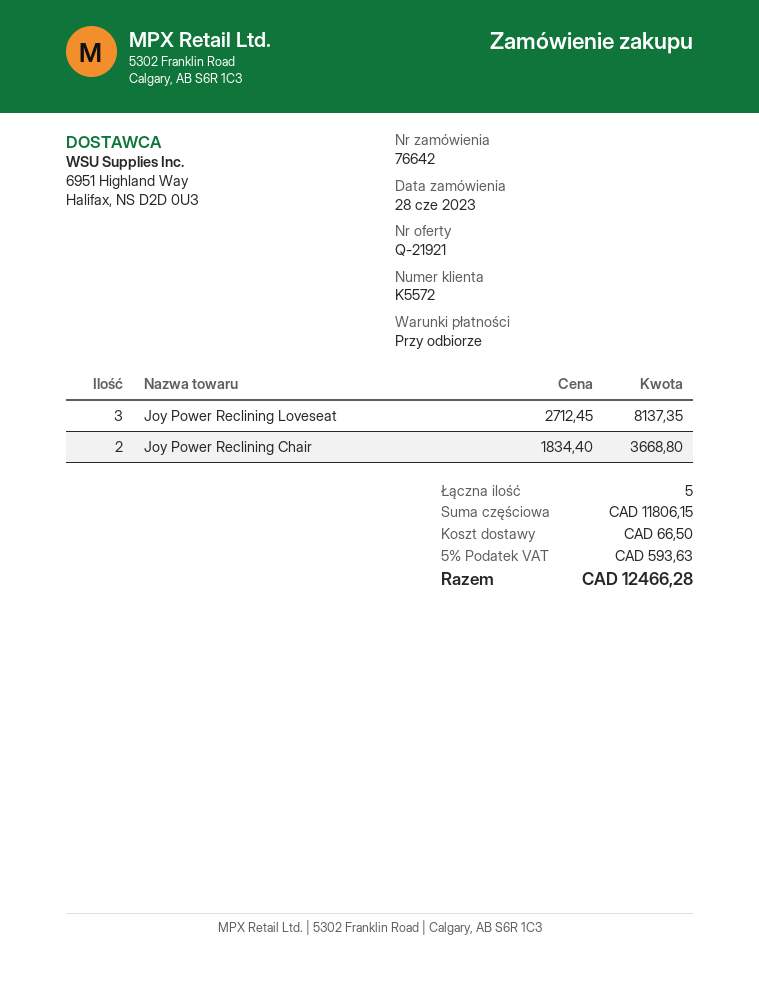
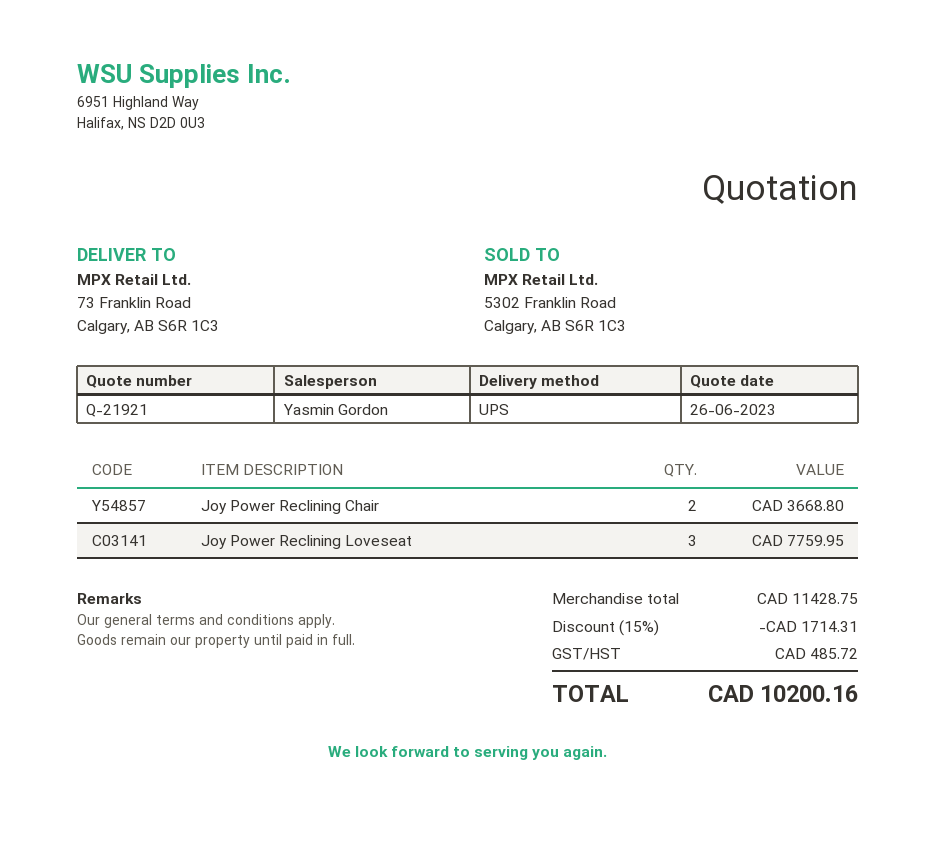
Joy Power Reclining Loveseat: 3 for 8137.35 -> 3 for 7759.95
subtotal: 11806.15 -> 11428.75
discount: none -> 15% = 1714.31
shipping: 66.50 -> none
tax: 593.63 -> 485.72
total: 12466.28 -> 10200.16

